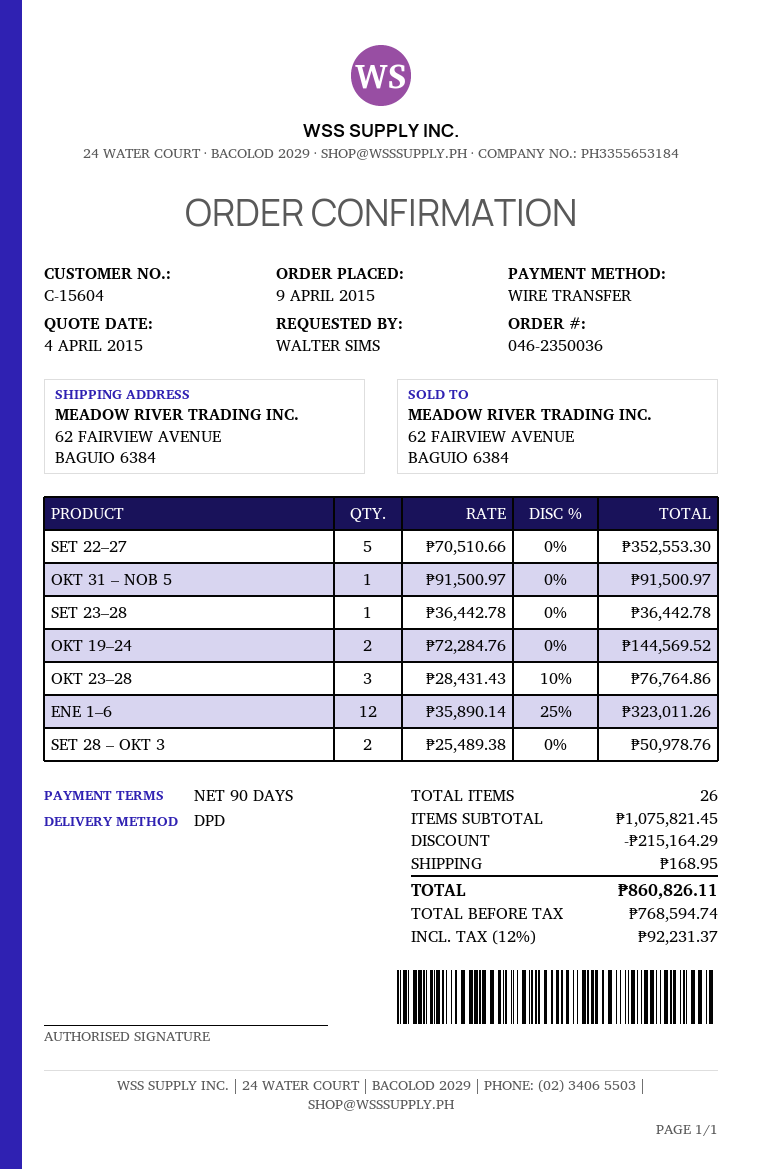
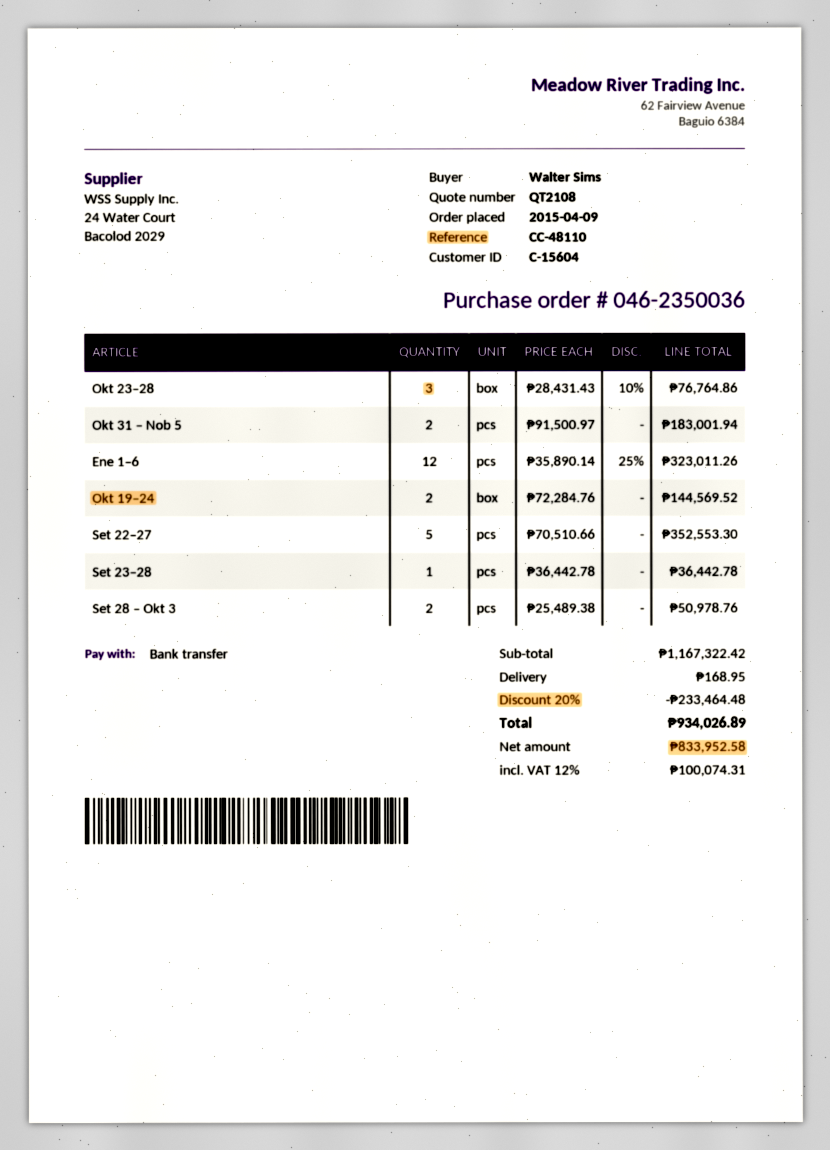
OKT 31 – NOB 5: 1 x 91500.97 = 91500.97 -> 2 x 91500.97 = 183001.94
subtotal: 1075821.45 -> 1167322.42
discount: 215164.29 -> 233464.48
net: 768594.74 -> 833952.58
tax: 12% = 92231.37 -> 12% = 100074.31
total: 860826.11 -> 934026.89

